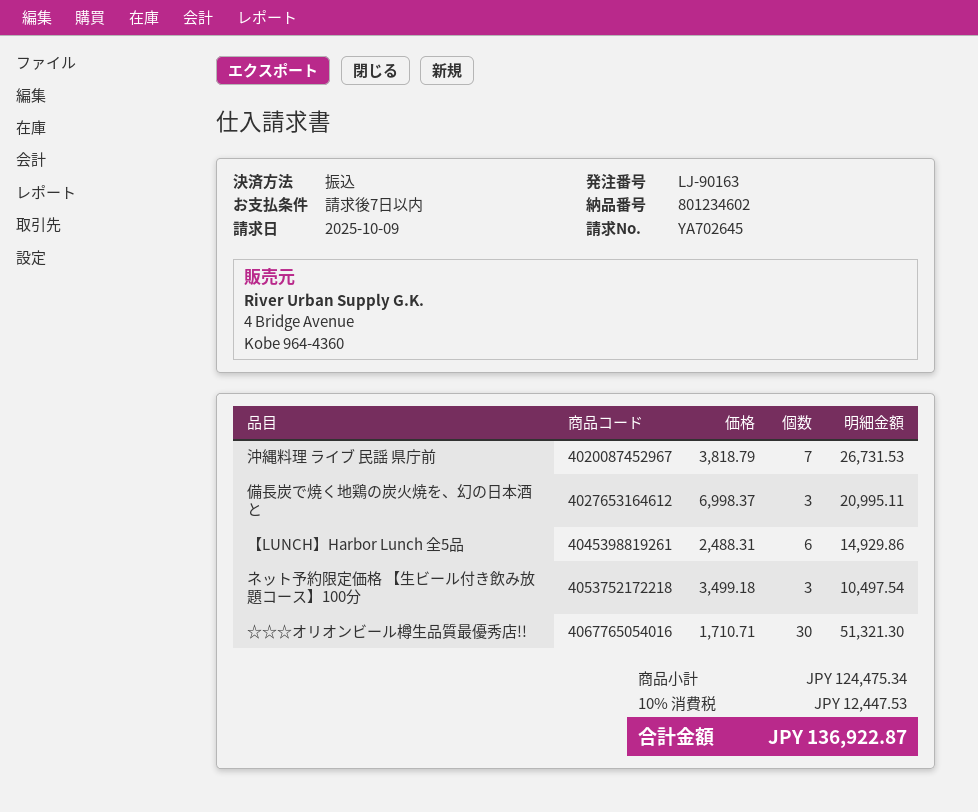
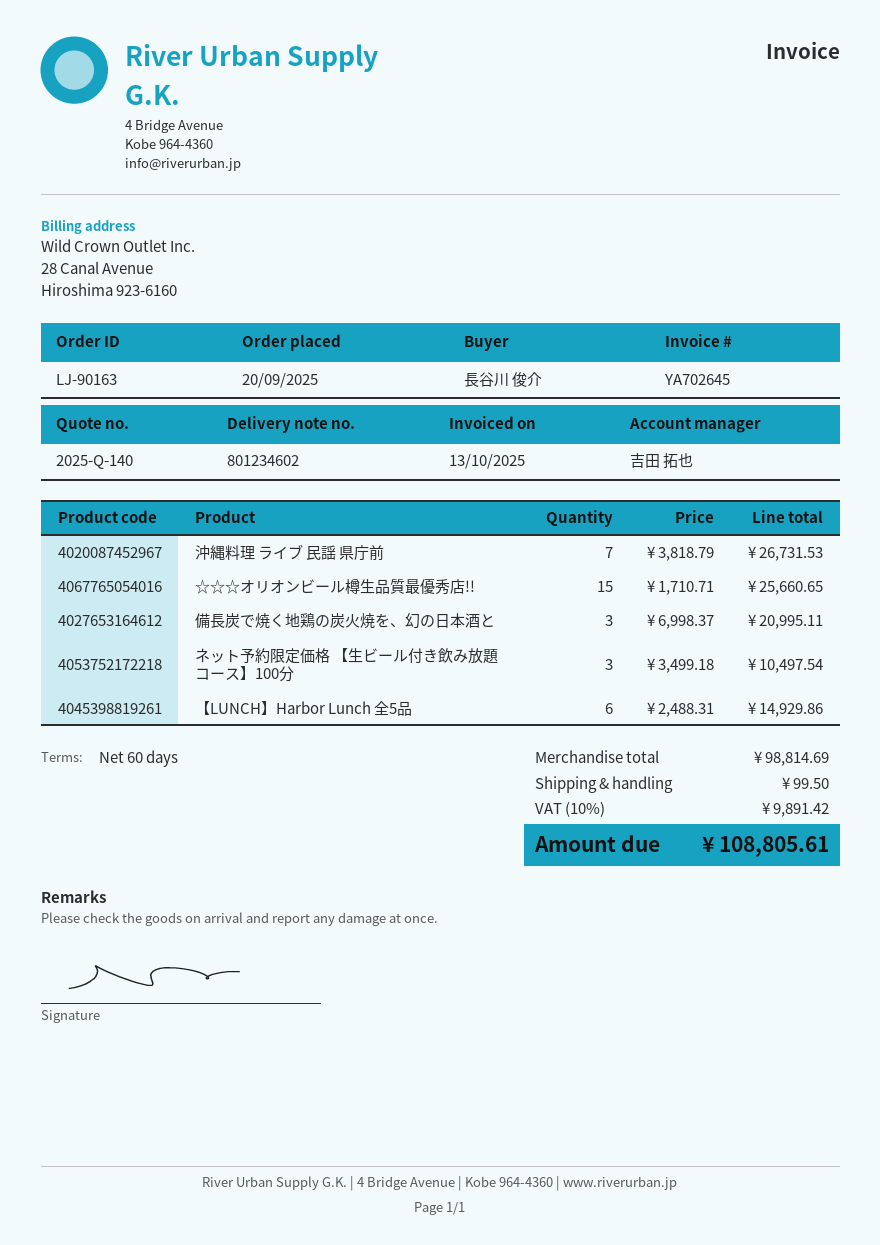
invoice date: 2025-10-09 -> 2025-10-13
payment terms: 7 days -> 60 days
☆☆☆オリオンビール樽生品質最優秀店!!: 30 x 1710.71 = 51321.30 -> 15 x 1710.71 = 25660.65
subtotal: 124475.34 -> 98814.69
shipping: none -> 99.50
tax: 10% = 12447.53 -> 10% = 9891.42
total: 136922.87 -> 108805.61

